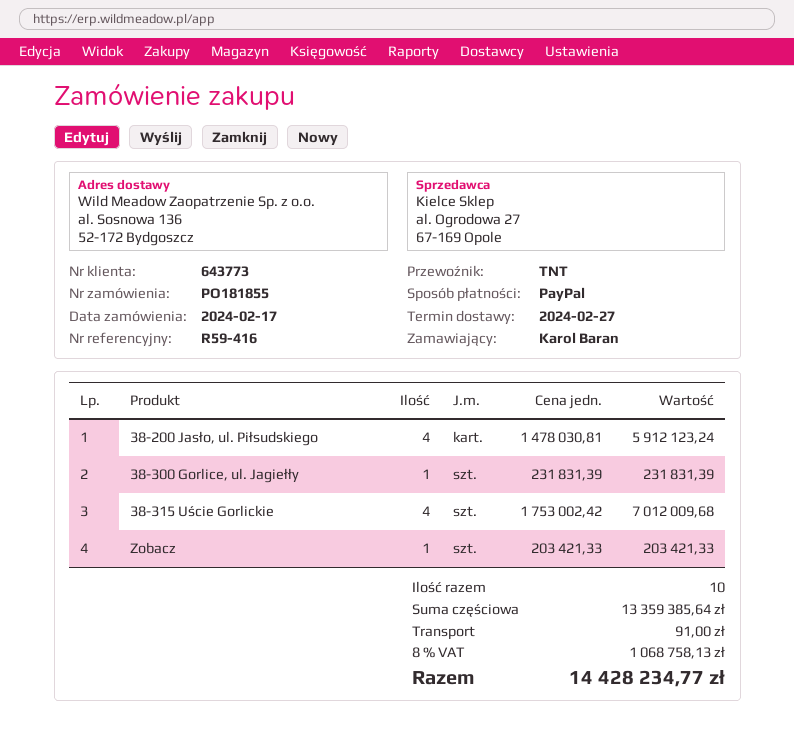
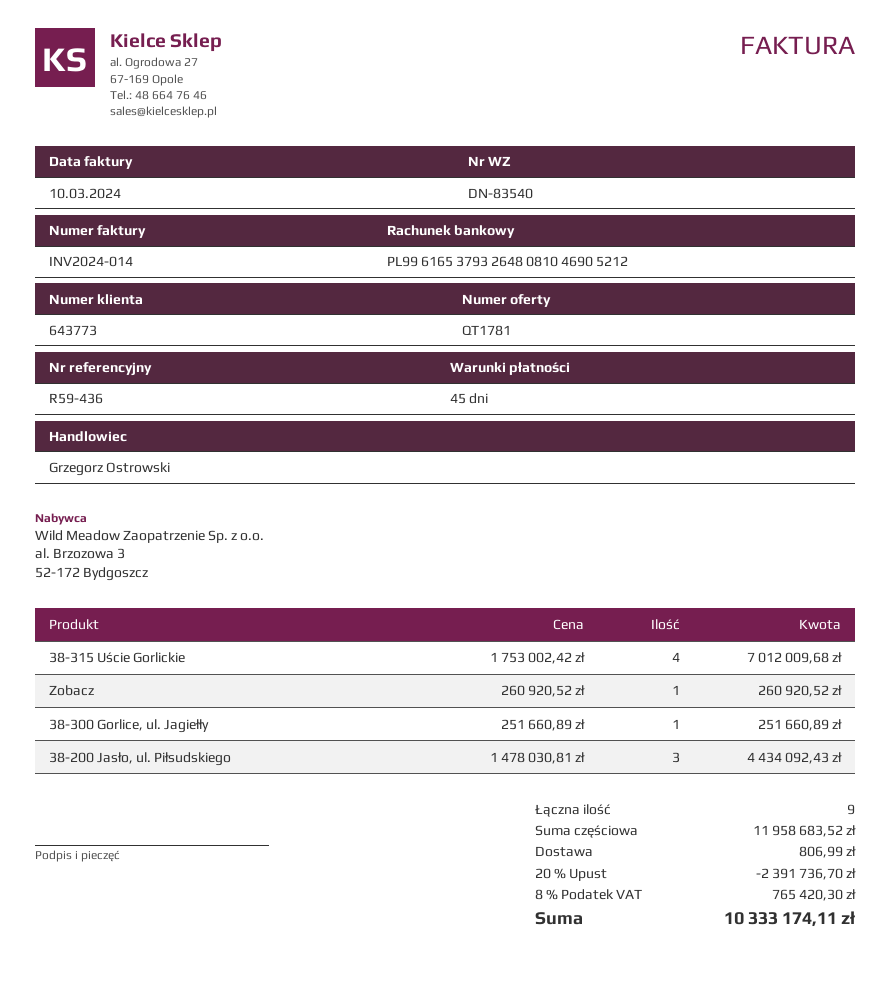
reference: R59-416 -> R59-436
38-200 Jasło, ul. Piłsudskiego: 4 x 1478030.81 = 5912123.24 -> 3 x 1478030.81 = 4434092.43
38-300 Gorlice, ul. Jagiełły: 1 x 231831.39 = 231831.39 -> 1 x 251660.89 = 251660.89
Zobacz: 1 x 203421.33 = 203421.33 -> 1 x 260920.52 = 260920.52
total quantity: 10 -> 9
subtotal: 13359385.64 -> 11958683.52
discount: none -> 20% = 2391736.70
shipping: 91.00 -> 806.99
tax: 8% = 1068758.13 -> 8% = 765420.30
total: 14428234.77 -> 10333174.11

